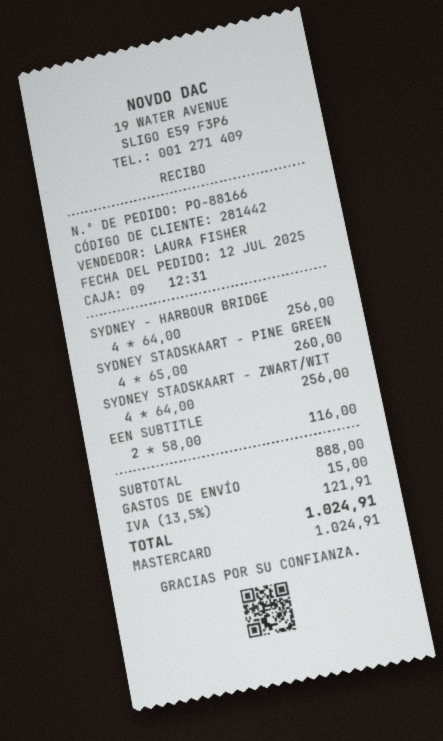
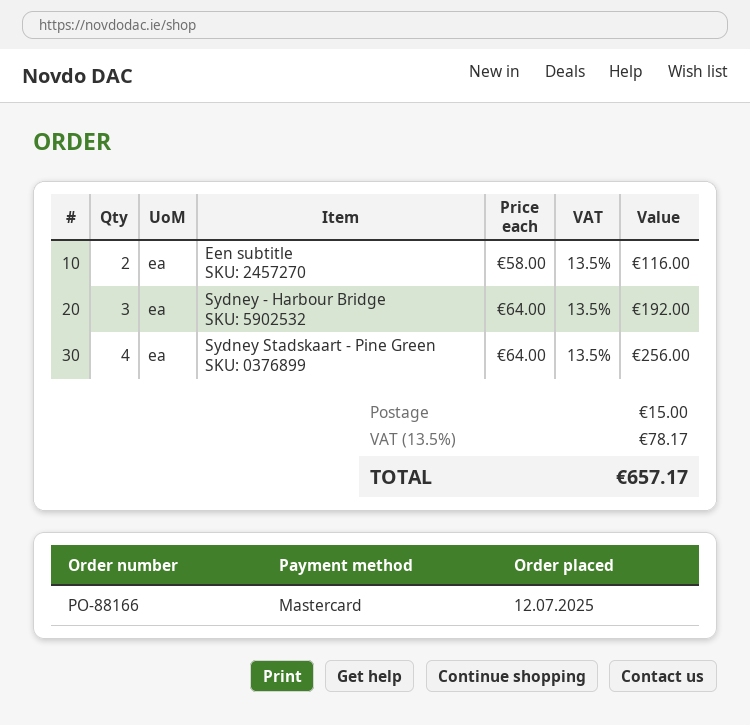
SYDNEY - HARBOUR BRIDGE: 4 x 64.00 = 256.00 -> 3 x 64.00 = 192.00
SYDNEY STADSKAART - PINE GREEN: 4 x 65.00 = 260.00 -> 4 x 64.00 = 256.00
SYDNEY STADSKAART - ZWART/WIT: 4 x 64.00 = 256.00 -> none
tax: 13.5% = 121.91 -> 13.5% = 78.17
total: 1024.91 -> 657.17

